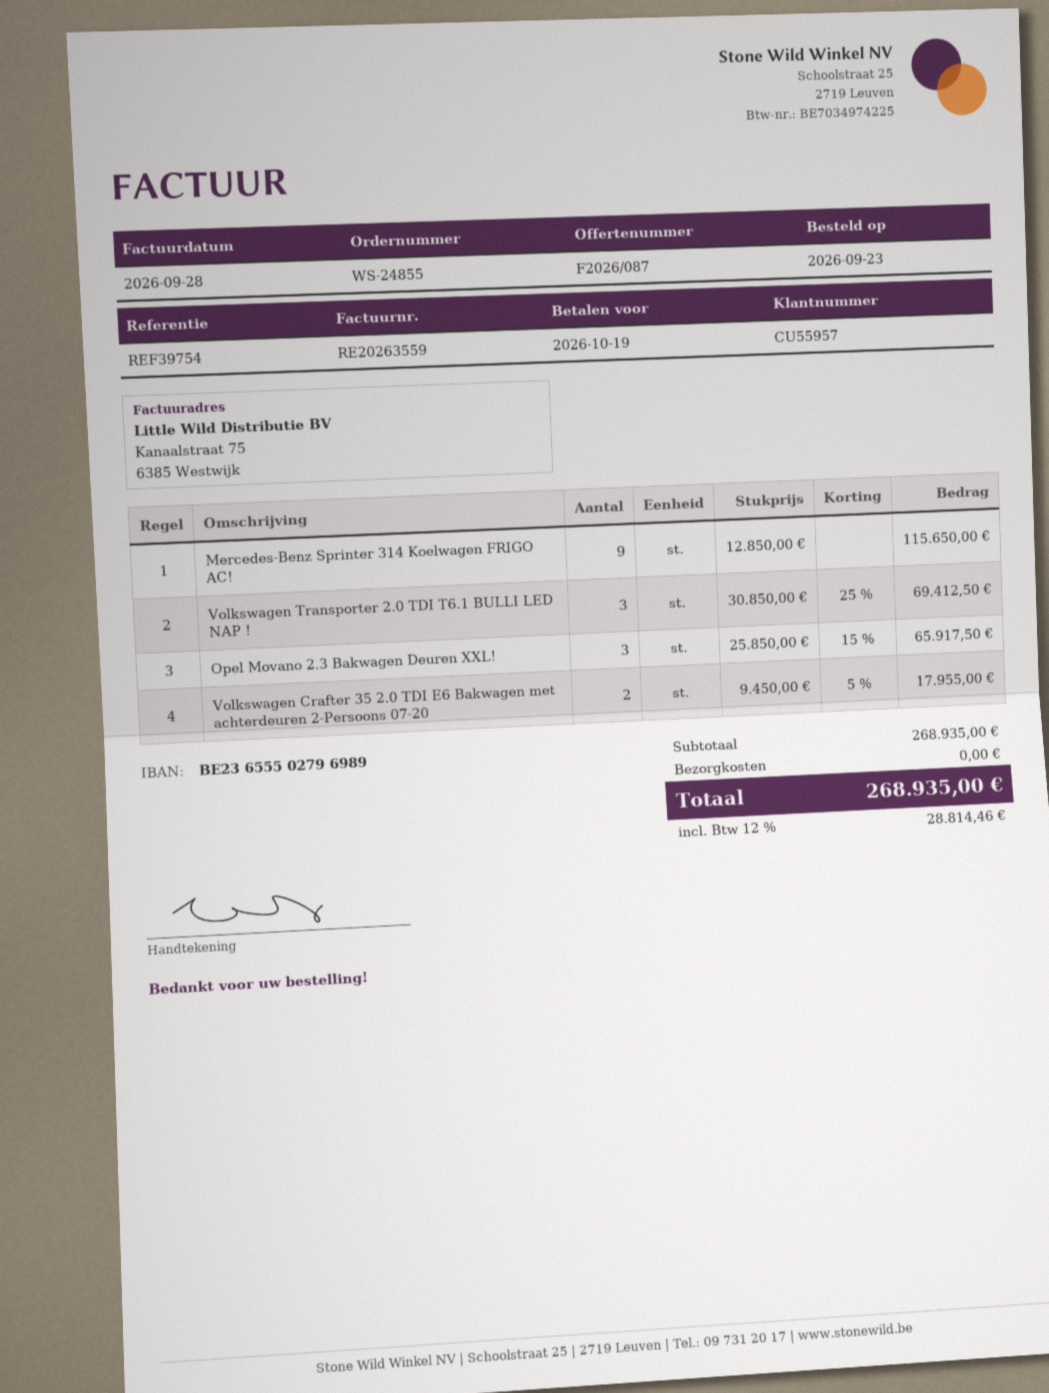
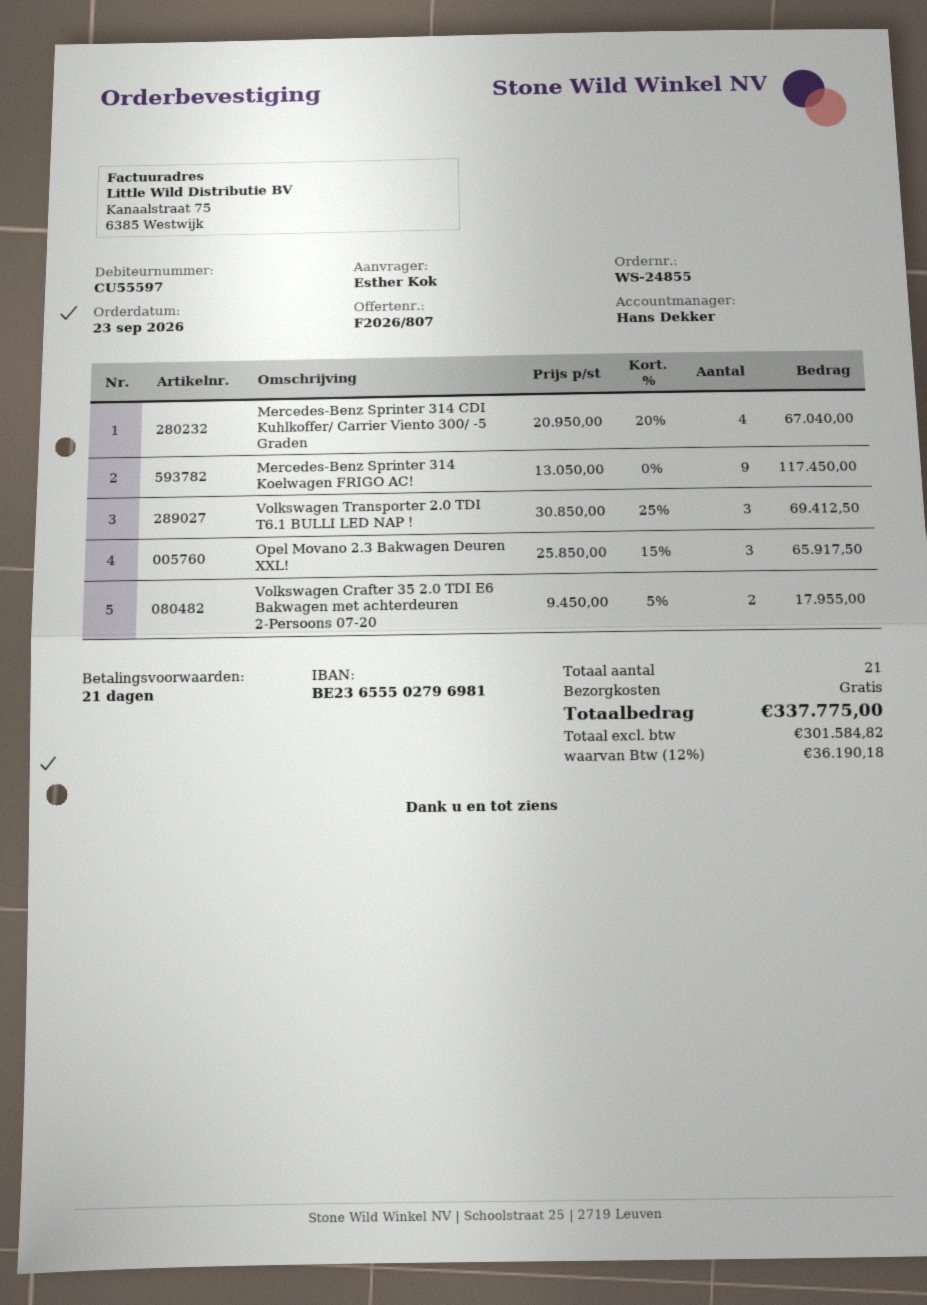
quote number: F2026/087 -> F2026/807
customer number: CU55957 -> CU55597
bank account: BE23655502796989 -> BE23655502796981
Mercedes-Benz Sprinter 314 Koelwagen FRIGO AC!: 9 x 12850.00 = 115650.00 -> 9 x 13050.00 = 117450.00
Mercedes-Benz Sprinter 314 CDI Kuhlkoffer/ Carrier Viento 300/ -5 Graden: none -> 4 x 20950.00 - 20% = 67040.00
tax: 12% = 28814.46 -> 12% = 36190.18
total: 268935.00 -> 337775.00

